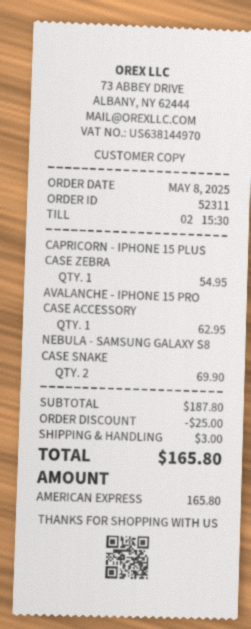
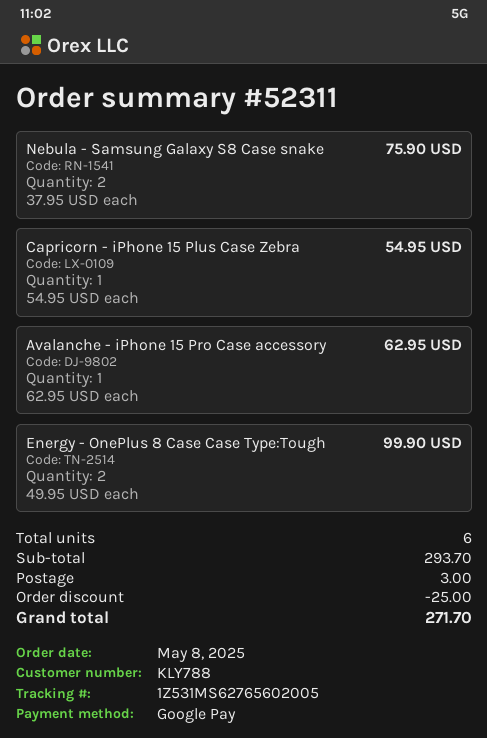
payment method: American Express -> Google Pay
NEBULA - SAMSUNG GALAXY S8 CASE SNAKE: 2 for 69.90 -> 2 for 75.90
Energy - OnePlus 8 Case Case Type:Tough: none -> 2 for 99.90
subtotal: 187.80 -> 293.70
total: 165.80 -> 271.70

